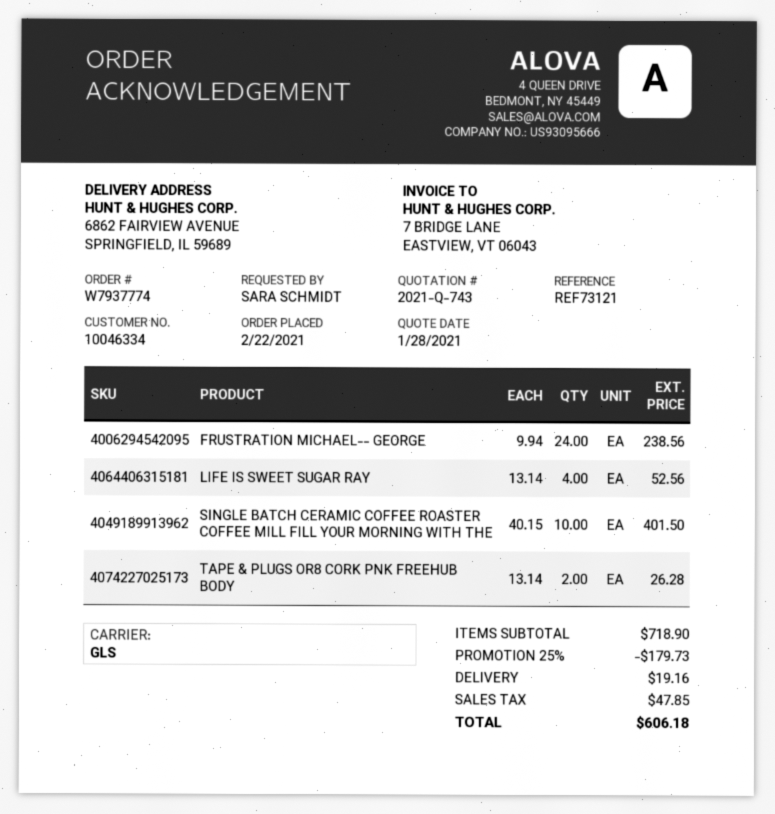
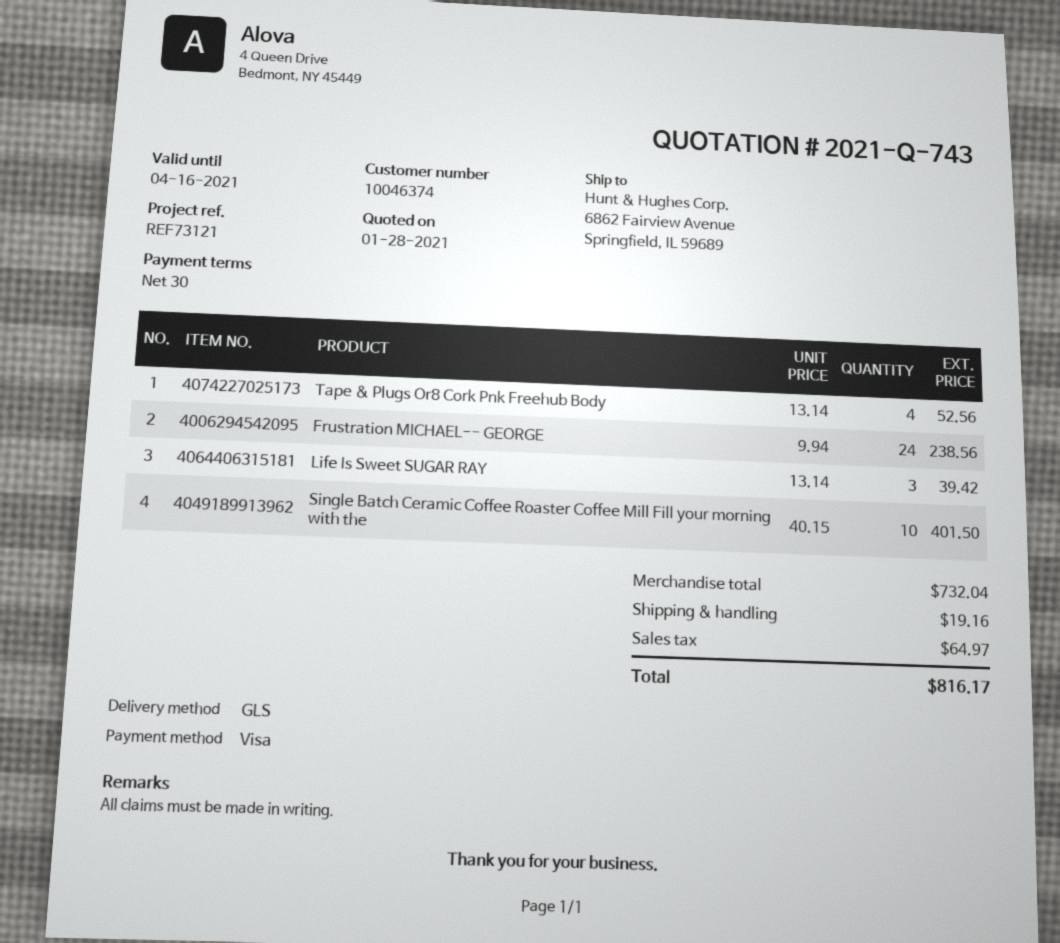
customer number: 10046334 -> 10046374
LIFE IS SWEET SUGAR RAY: 4 x 13.14 = 52.56 -> 3 x 13.14 = 39.42
TAPE & PLUGS OR8 CORK PNK FREEHUB BODY: 2 x 13.14 = 26.28 -> 4 x 13.14 = 52.56
subtotal: 718.90 -> 732.04
discount: 25% = 179.73 -> none
tax: 47.85 -> 64.97
total: 606.18 -> 816.17

